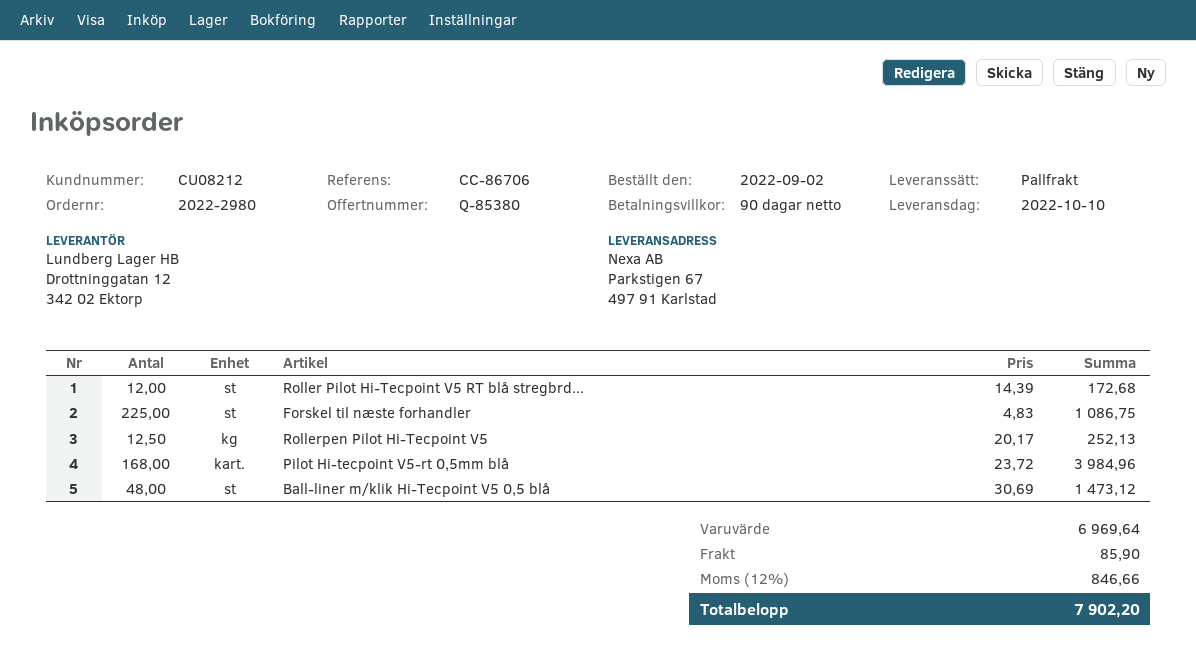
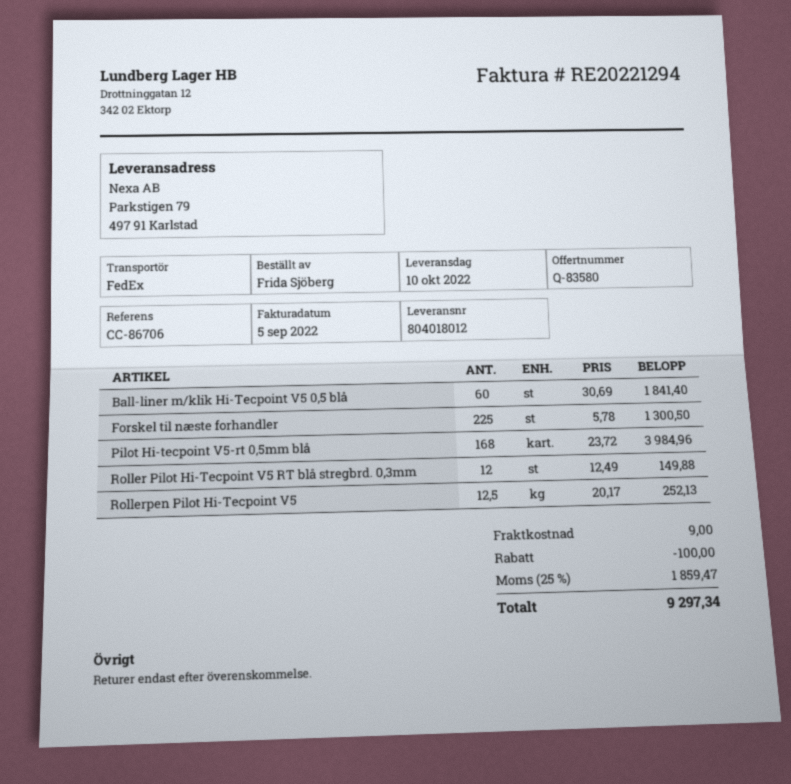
quote number: Q-85380 -> Q-83580
shipping method: pallet freight -> FedEx
ship to: Parkstigen 67, 497 91 Karlstad -> Parkstigen 79, 497 91 Karlstad
Roller Pilot Hi-Tecpoint V5 RT blå stregbrd...: 12 x 14.39 = 172.68 -> 12 x 12.49 = 149.88
Forskel til næste forhandler: 225 x 4.83 = 1086.75 -> 225 x 5.78 = 1300.50
Ball-liner m/klik Hi-Tecpoint V5 0,5 blå: 48 x 30.69 = 1473.12 -> 60 x 30.69 = 1841.40
discount: none -> 100.00
shipping: 85.90 -> 9.00
tax: 12% = 846.66 -> 25% = 1859.47
total: 7902.20 -> 9297.34

